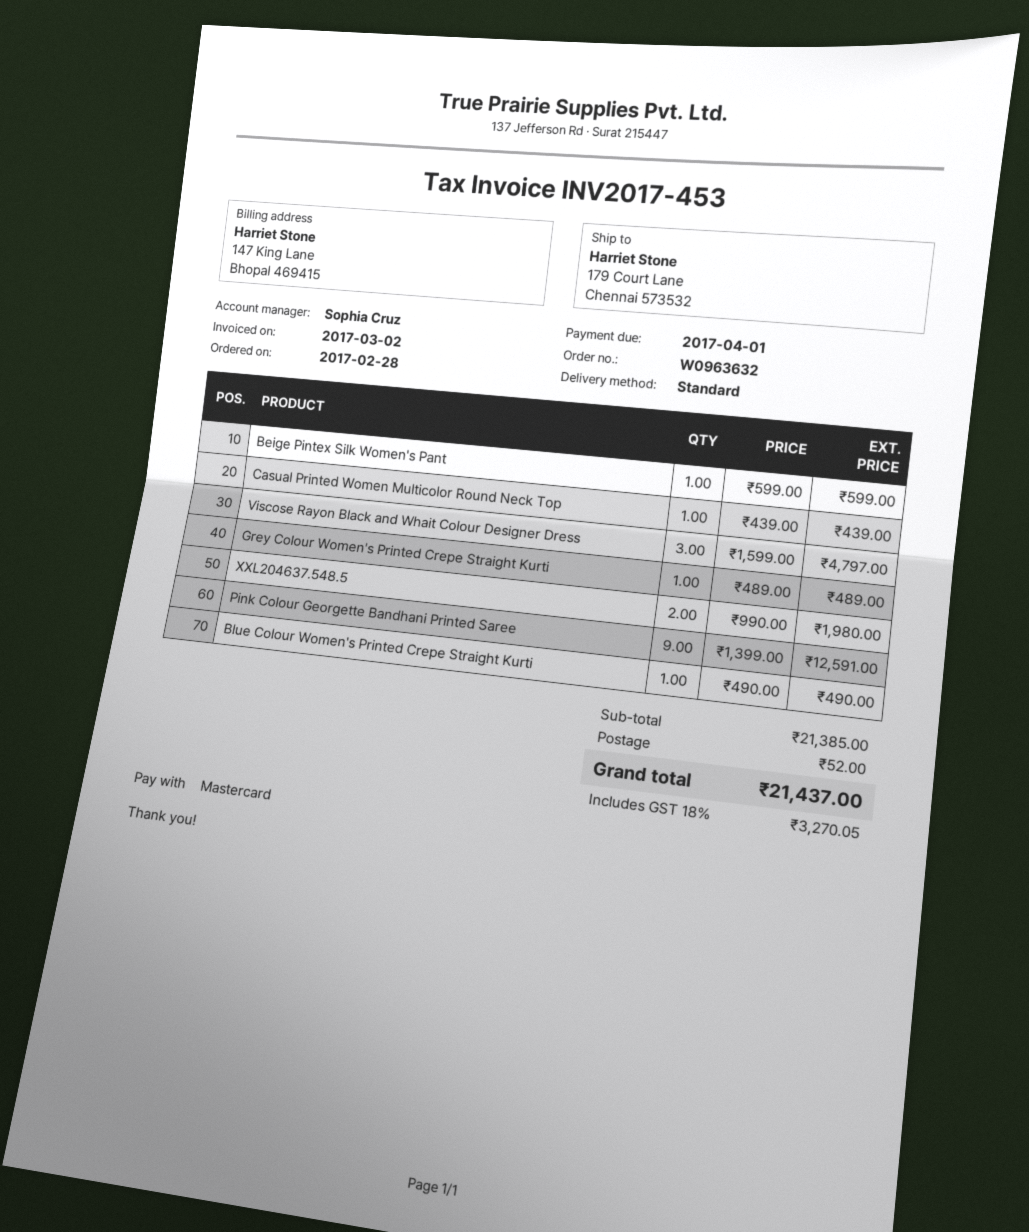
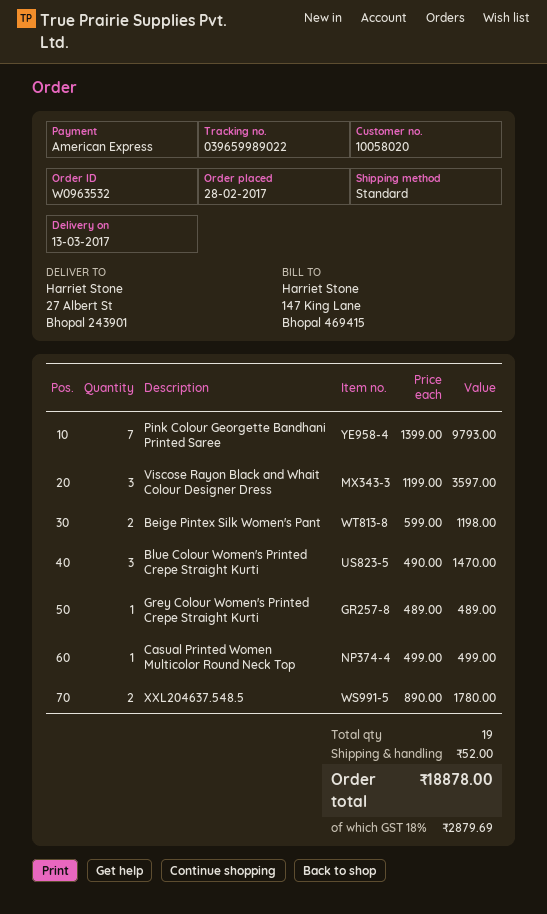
order number: W0963632 -> W0963532
payment method: Mastercard -> American Express
ship to: 179 Court Lane, Chennai 573532 -> 27 Albert St, Bhopal 243901
Beige Pintex Silk Women's Pant: 1 x 599.00 = 599.00 -> 2 x 599.00 = 1198.00
Casual Printed Women Multicolor Round Neck Top: 1 x 439.00 = 439.00 -> 1 x 499.00 = 499.00
Viscose Rayon Black and Whait Colour Designer Dress: 3 x 1599.00 = 4797.00 -> 3 x 1199.00 = 3597.00
XXL204637.548.5: 2 x 990.00 = 1980.00 -> 2 x 890.00 = 1780.00
Pink Colour Georgette Bandhani Printed Saree: 9 x 1399.00 = 12591.00 -> 7 x 1399.00 = 9793.00
Blue Colour Women's Printed Crepe Straight Kurti: 1 x 490.00 = 490.00 -> 3 x 490.00 = 1470.00
tax: 18% = 3270.05 -> 18% = 2879.69
total: 21437.00 -> 18878.00

